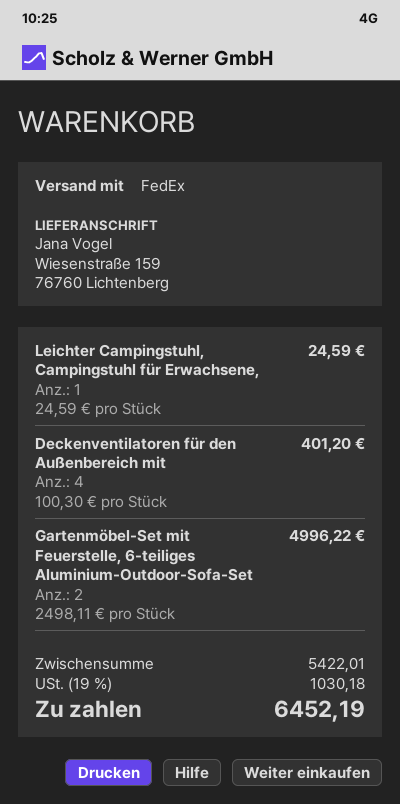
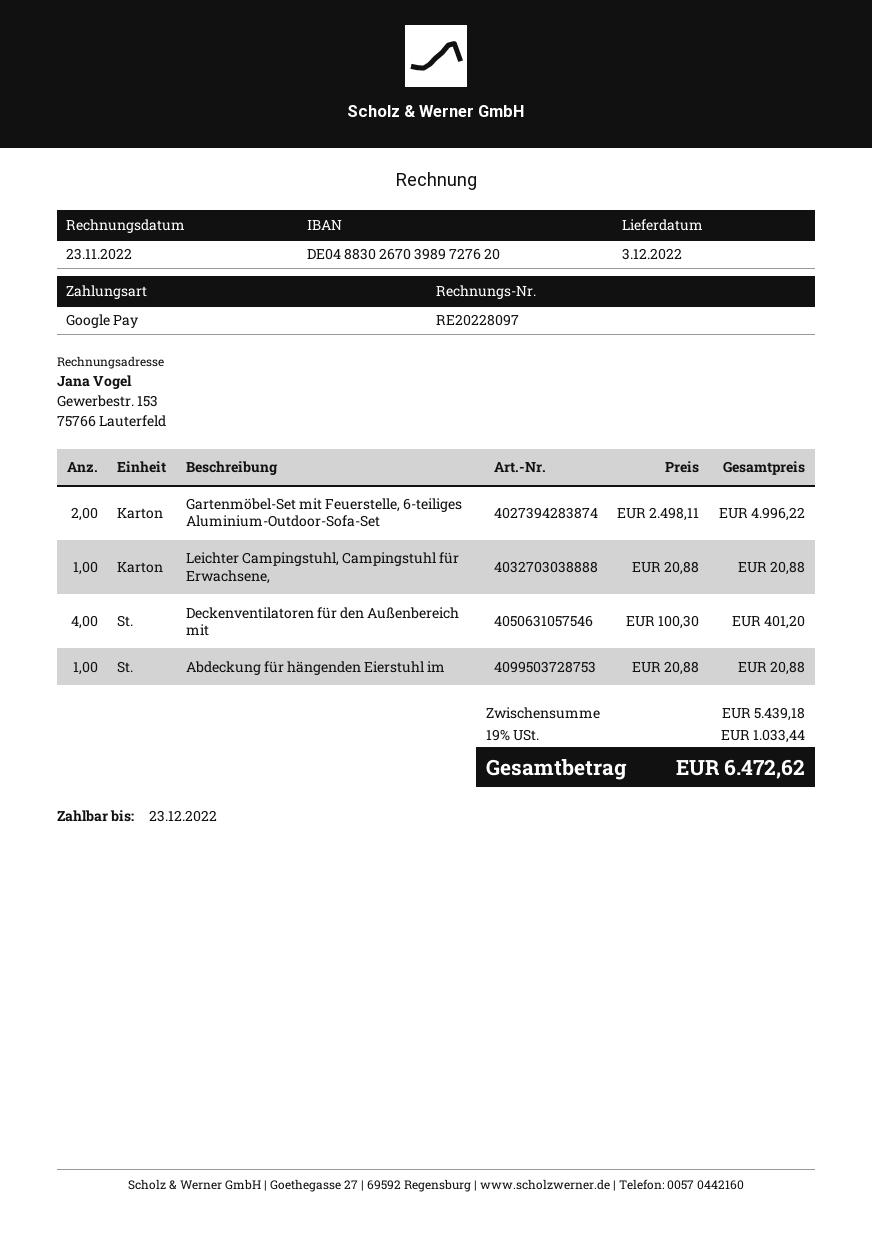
Leichter Campingstuhl, Campingstuhl für Erwachsene,: 1 x 24.59 = 24.59 -> 1 x 20.88 = 20.88
Abdeckung für hängenden Eierstuhl im: none -> 1 x 20.88 = 20.88
subtotal: 5422.01 -> 5439.18
tax: 19% = 1030.18 -> 19% = 1033.44
total: 6452.19 -> 6472.62

